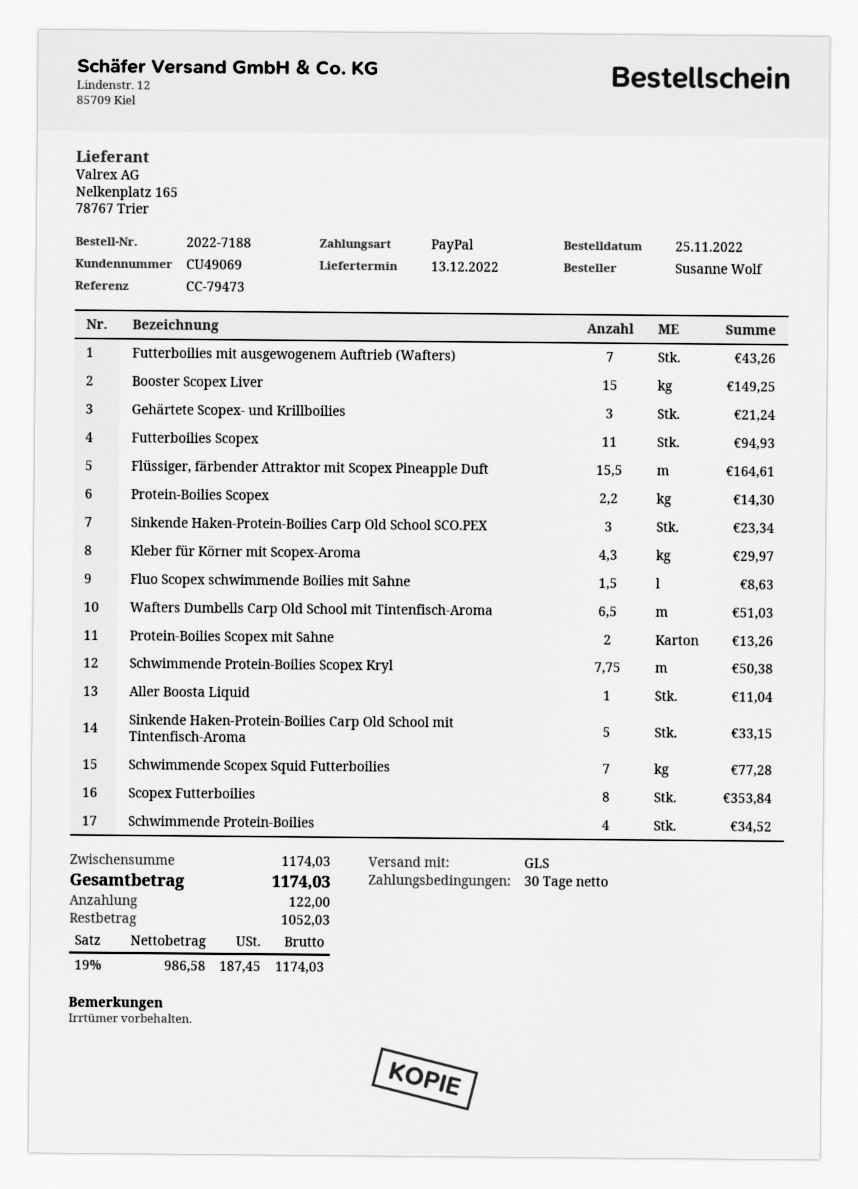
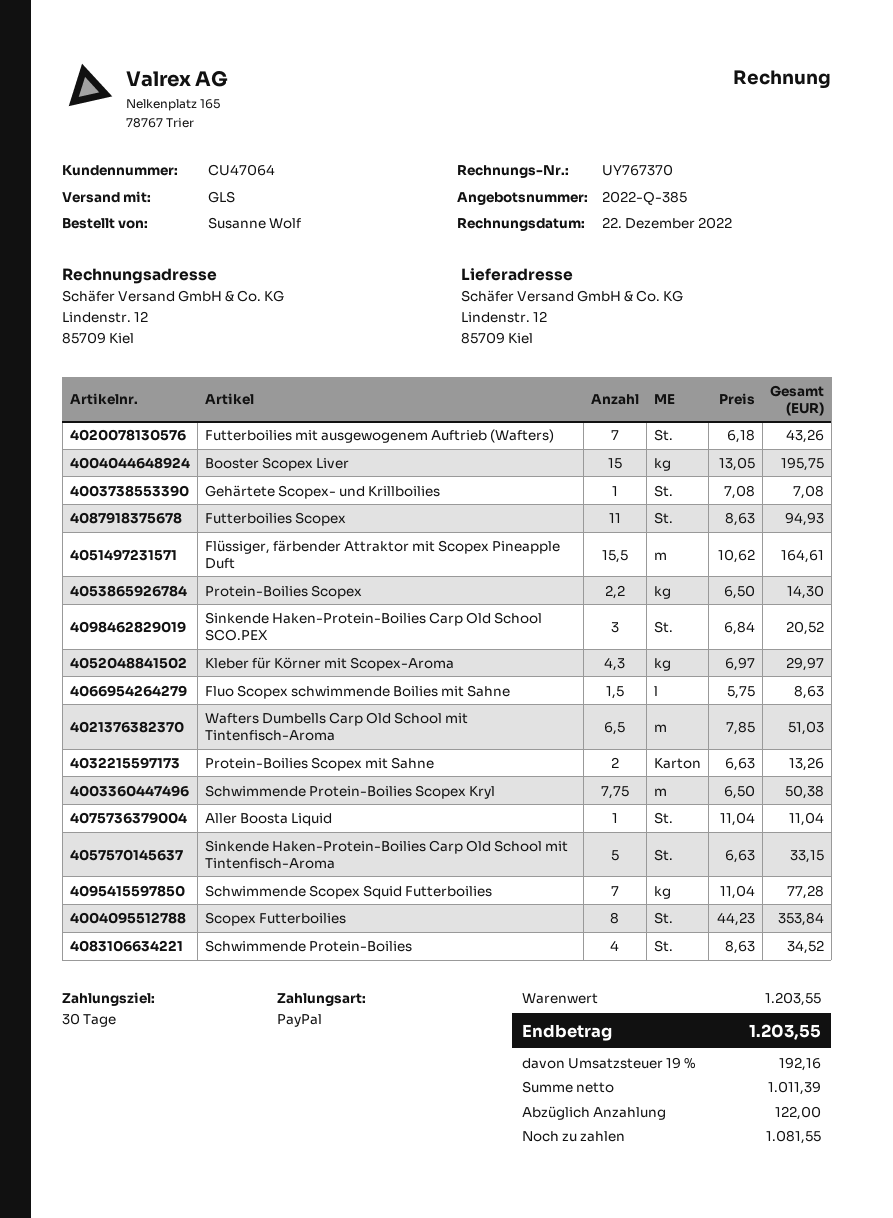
customer number: CU49069 -> CU47064
Booster Scopex Liver: 15 for 149.25 -> 15 for 195.75
Gehärtete Scopex- und Krillboilies: 3 for 21.24 -> 1 for 7.08
Sinkende Haken-Protein-Boilies Carp Old School SCO.PEX: 3 for 23.34 -> 3 for 20.52
subtotal: 1174.03 -> 1203.55
net: 986.58 -> 1011.39
tax: 19% = 187.45 -> 19% = 192.16
total: 1174.03 -> 1203.55
balance: 1052.03 -> 1081.55

